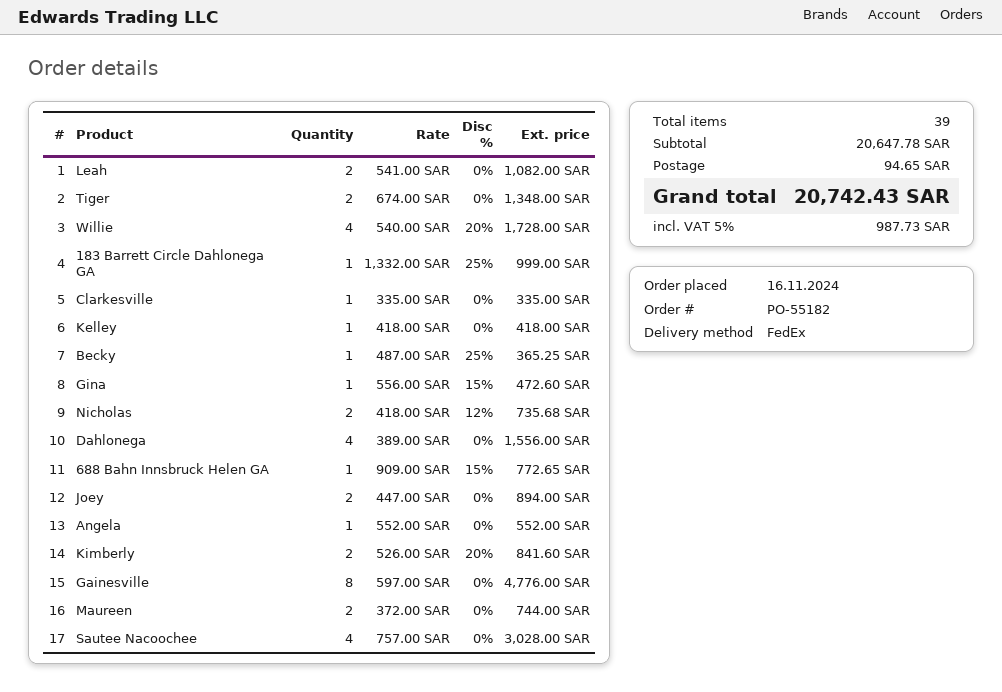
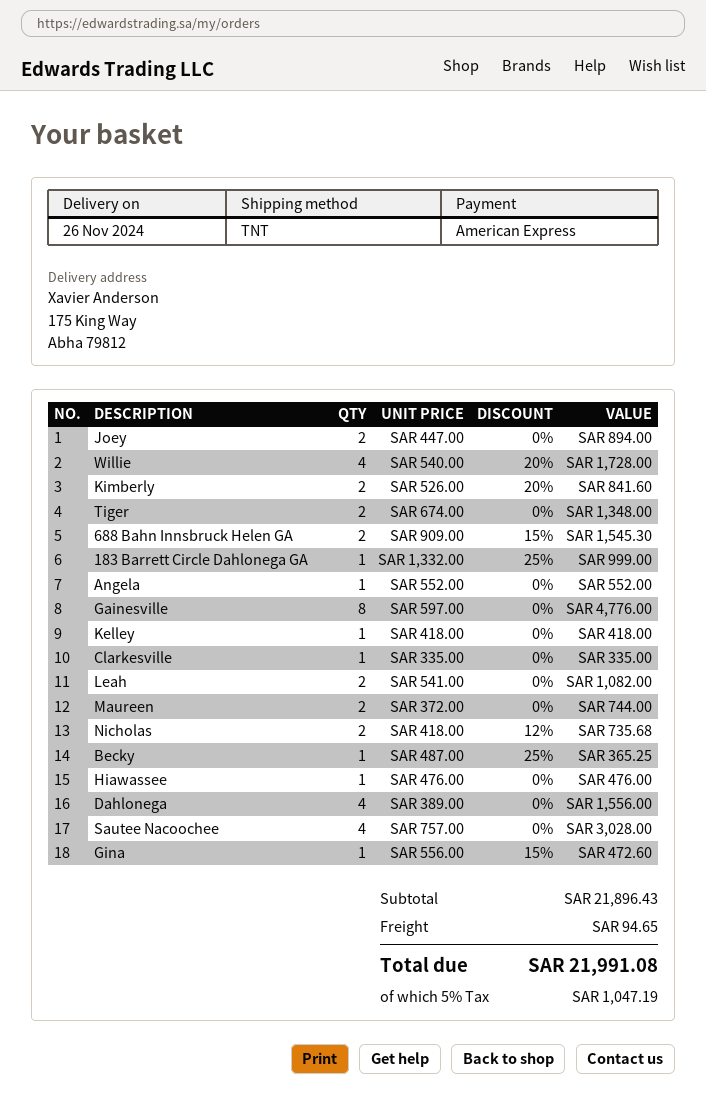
shipping method: FedEx -> TNT
688 Bahn Innsbruck Helen GA: 1 x 909.00 - 15% = 772.65 -> 2 x 909.00 - 15% = 1545.30
Hiawassee: none -> 1 x 476.00 = 476.00
subtotal: 20647.78 -> 21896.43
tax: 5% = 987.73 -> 5% = 1047.19
total: 20742.43 -> 21991.08

